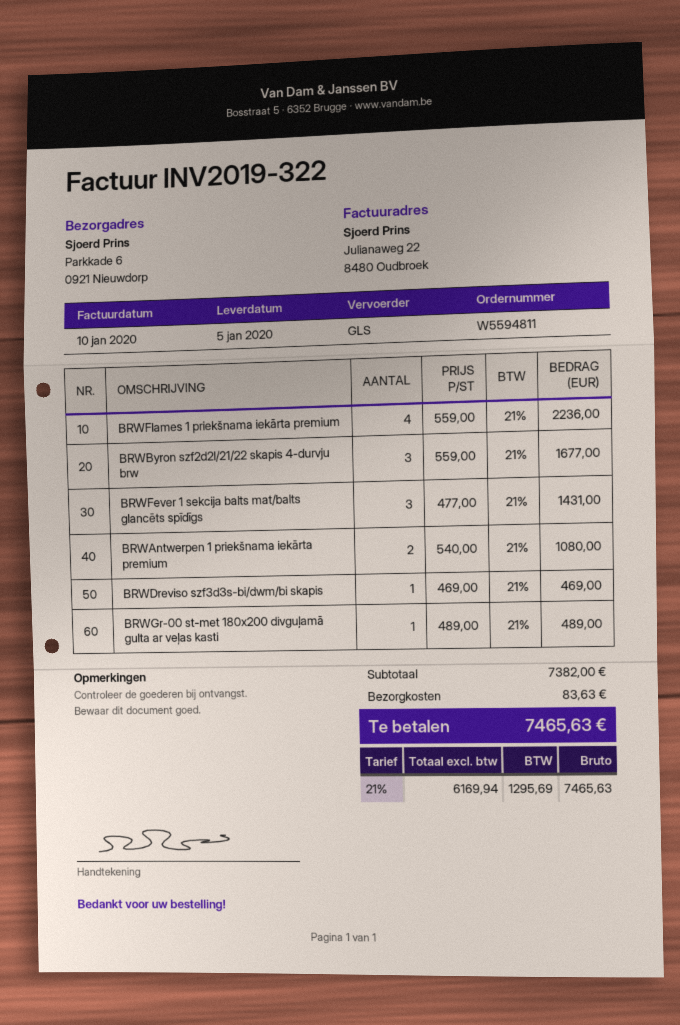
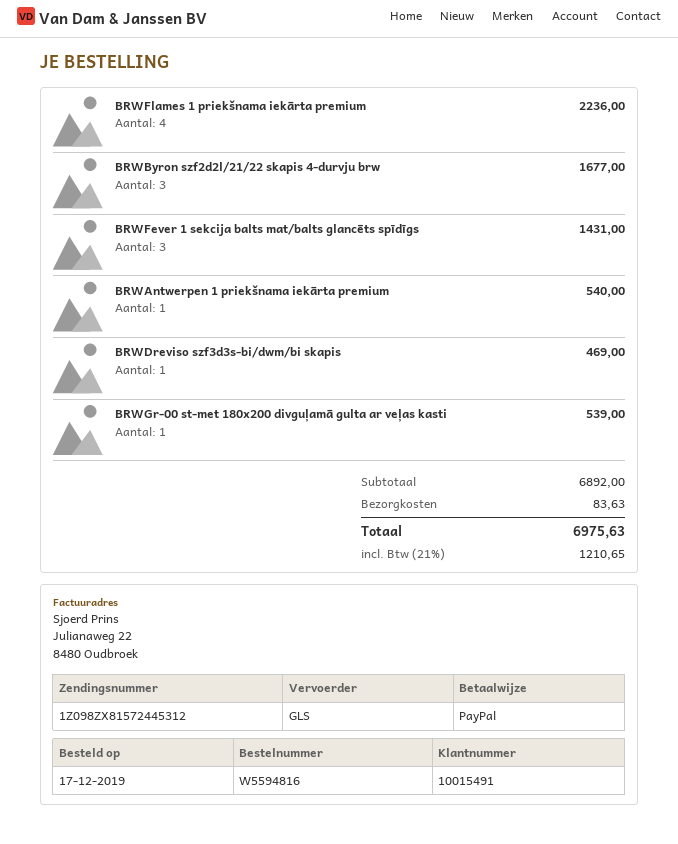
order number: W5594811 -> W5594816
BRWAntwerpen 1 priekšnama iekārta premium: 2 for 1080.00 -> 1 for 540.00
BRWGr-00 st-met 180x200 divguļamā gulta ar veļas kasti: 1 for 489.00 -> 1 for 539.00
subtotal: 7382.00 -> 6892.00
tax: 21% = 1295.69 -> 21% = 1210.65
total: 7465.63 -> 6975.63

